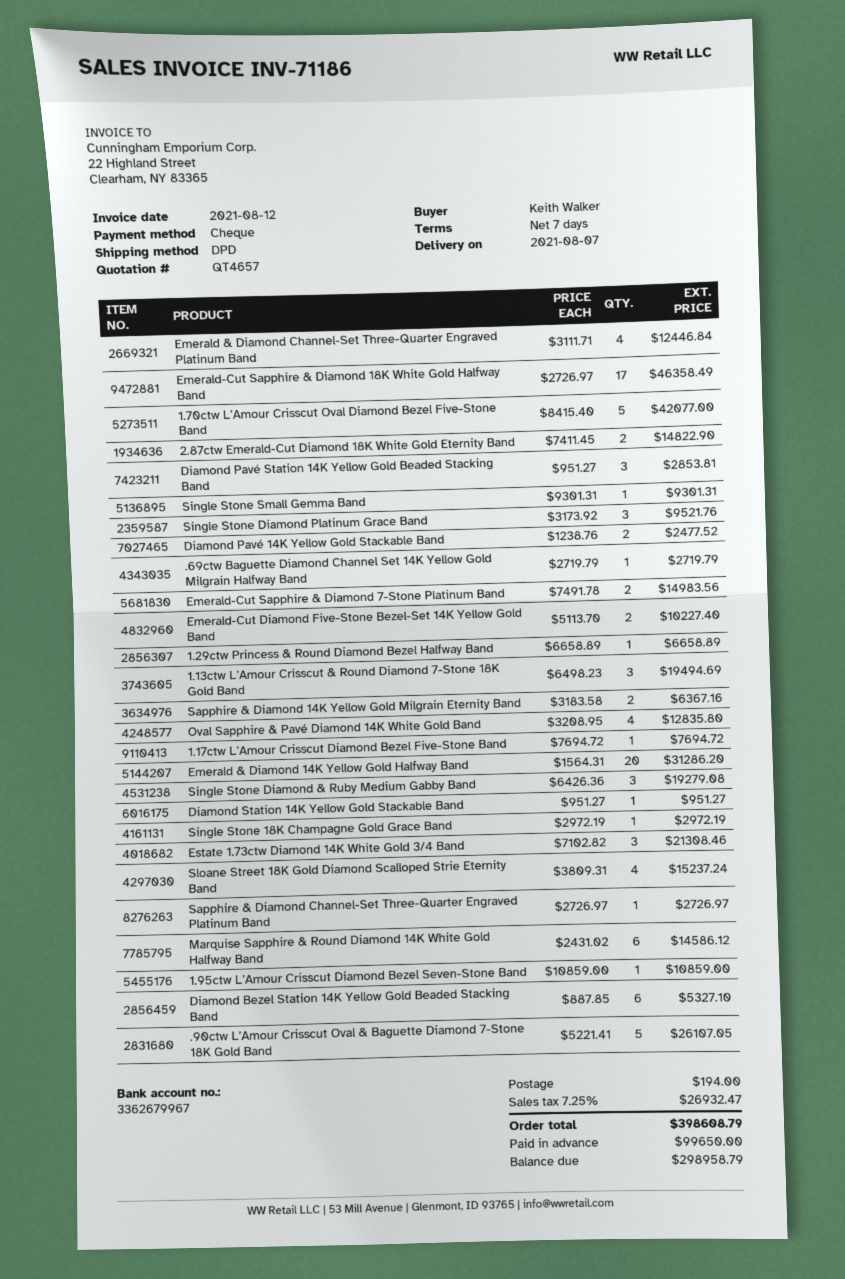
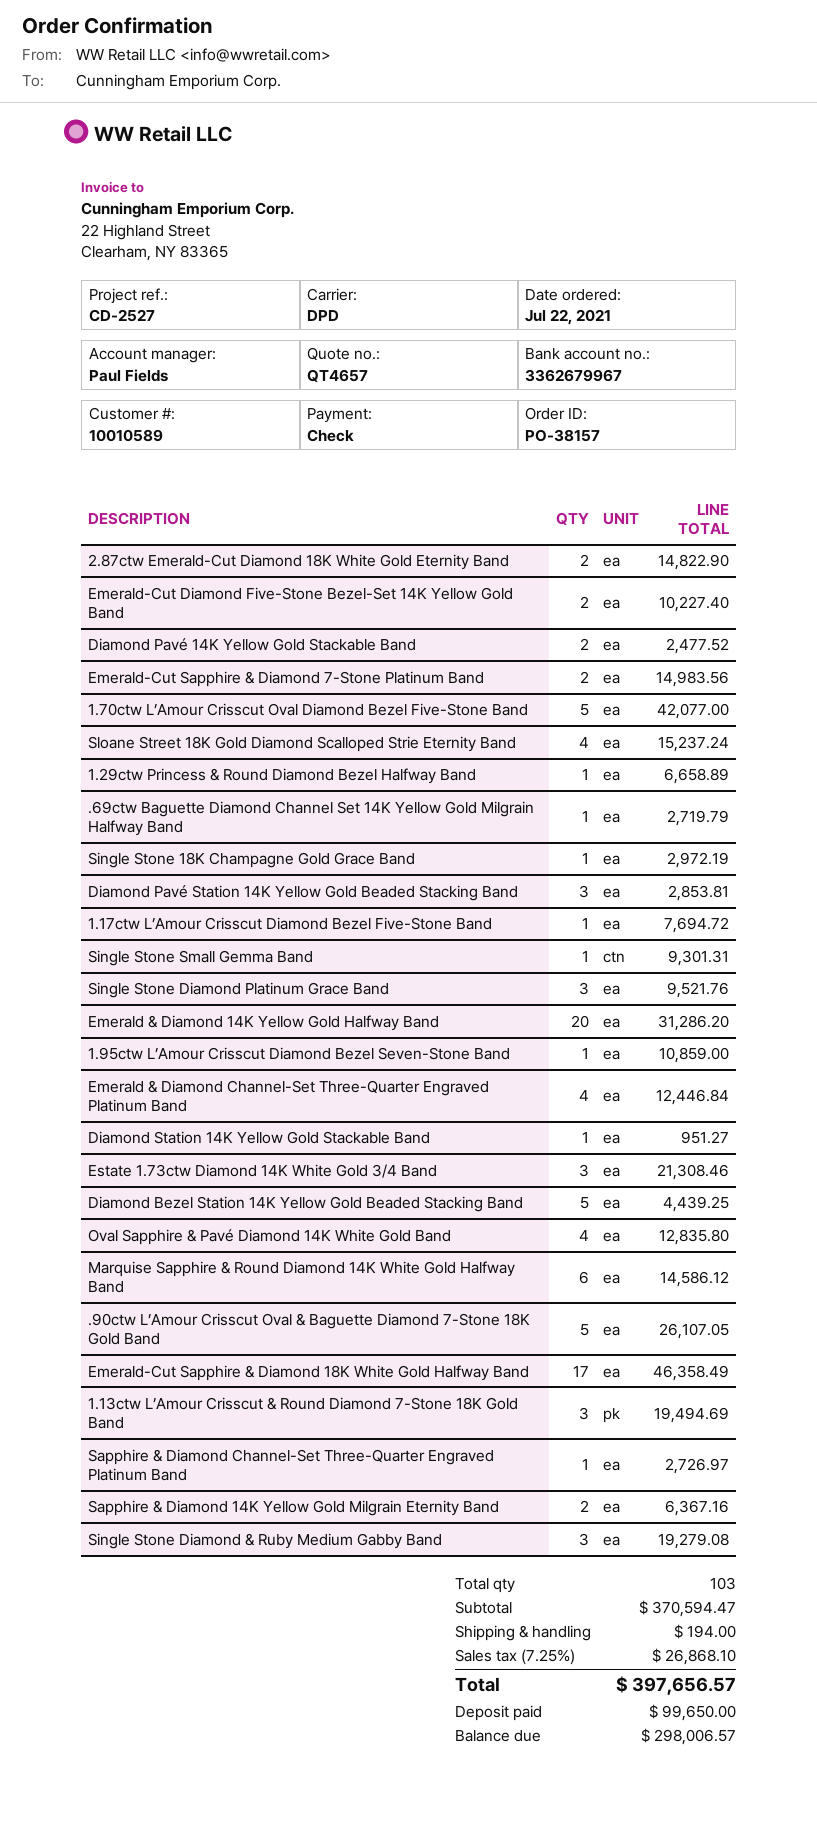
Diamond Bezel Station 14K Yellow Gold Beaded Stacking Band: 6 for 5327.10 -> 5 for 4439.25
tax: 7.25% = 26932.47 -> 7.25% = 26868.10
total: 398608.79 -> 397656.57
balance: 298958.79 -> 298006.57

